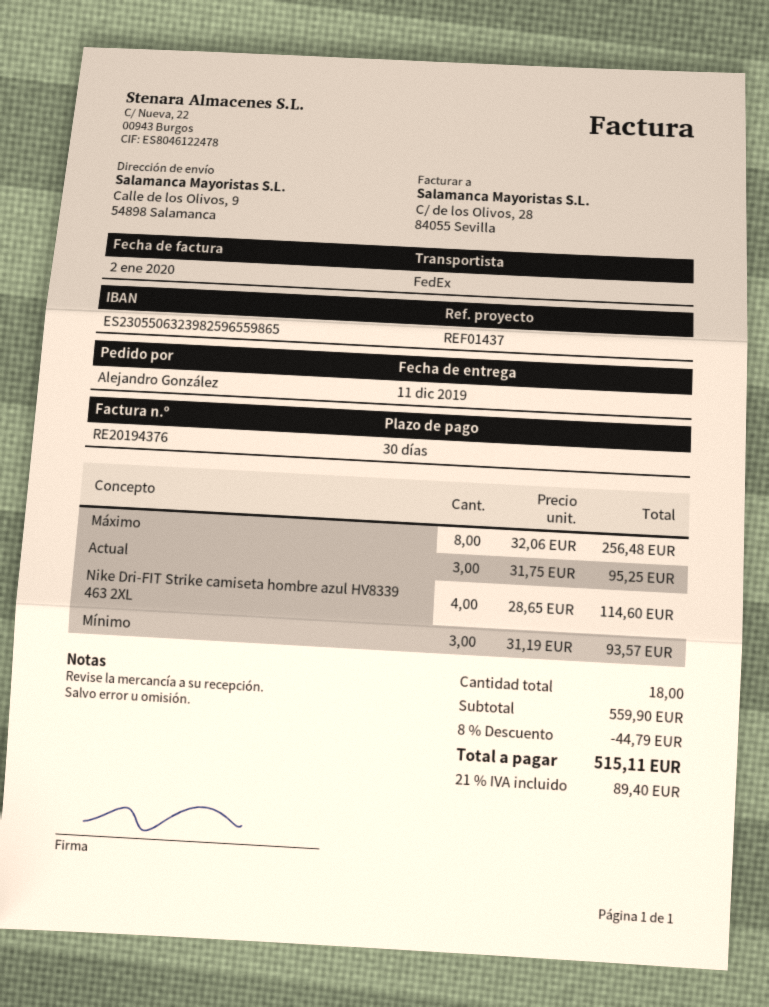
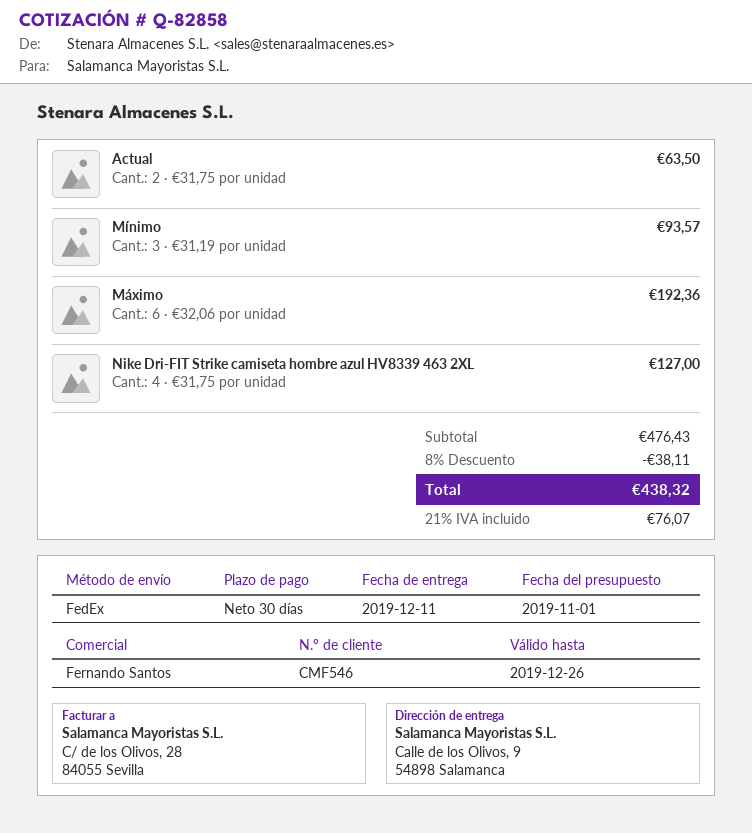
Máximo: 8 x 32.06 = 256.48 -> 6 x 32.06 = 192.36
Actual: 3 x 31.75 = 95.25 -> 2 x 31.75 = 63.50
Nike Dri-FIT Strike camiseta hombre azul HV8339 463 2XL: 4 x 28.65 = 114.60 -> 4 x 31.75 = 127.00
subtotal: 559.90 -> 476.43
discount: 8% = 44.79 -> 8% = 38.11
tax: 21% = 89.40 -> 21% = 76.07
total: 515.11 -> 438.32

